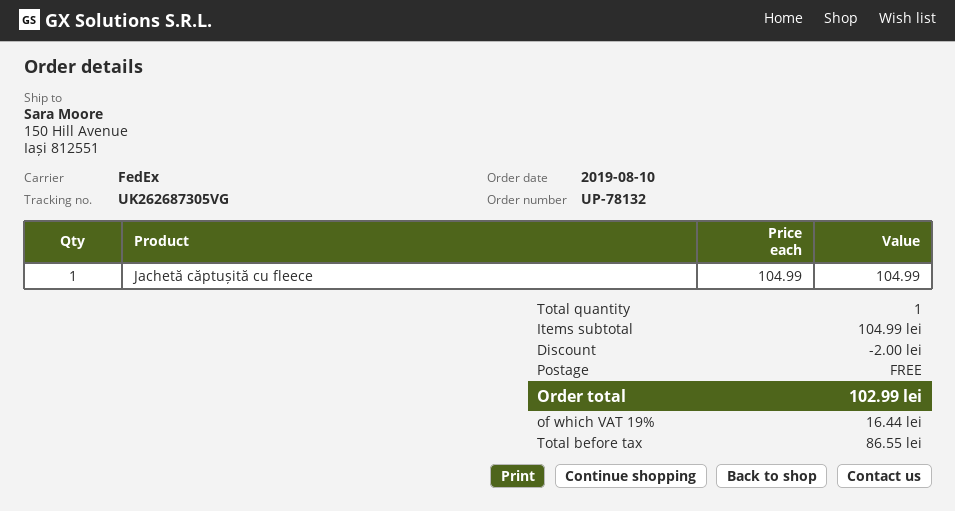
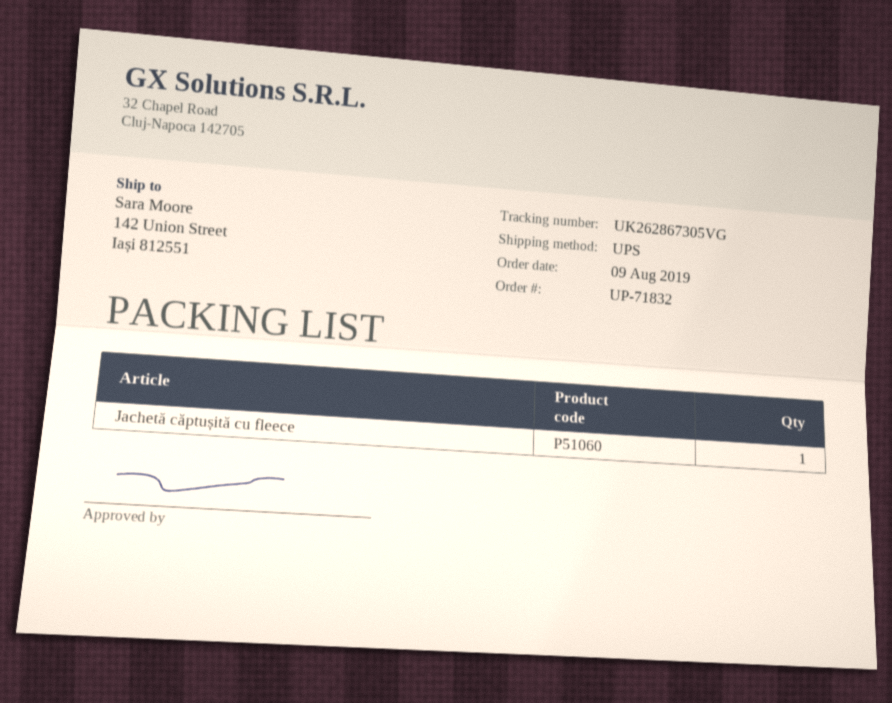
order number: UP-78132 -> UP-71832
order date: 2019-08-10 -> 2019-08-09
shipping method: FedEx -> UPS
tracking number: UK262687305VG -> UK262867305VG
ship to: 150 Hill Avenue, Iași 812551 -> 142 Union Street, Iași 812551

